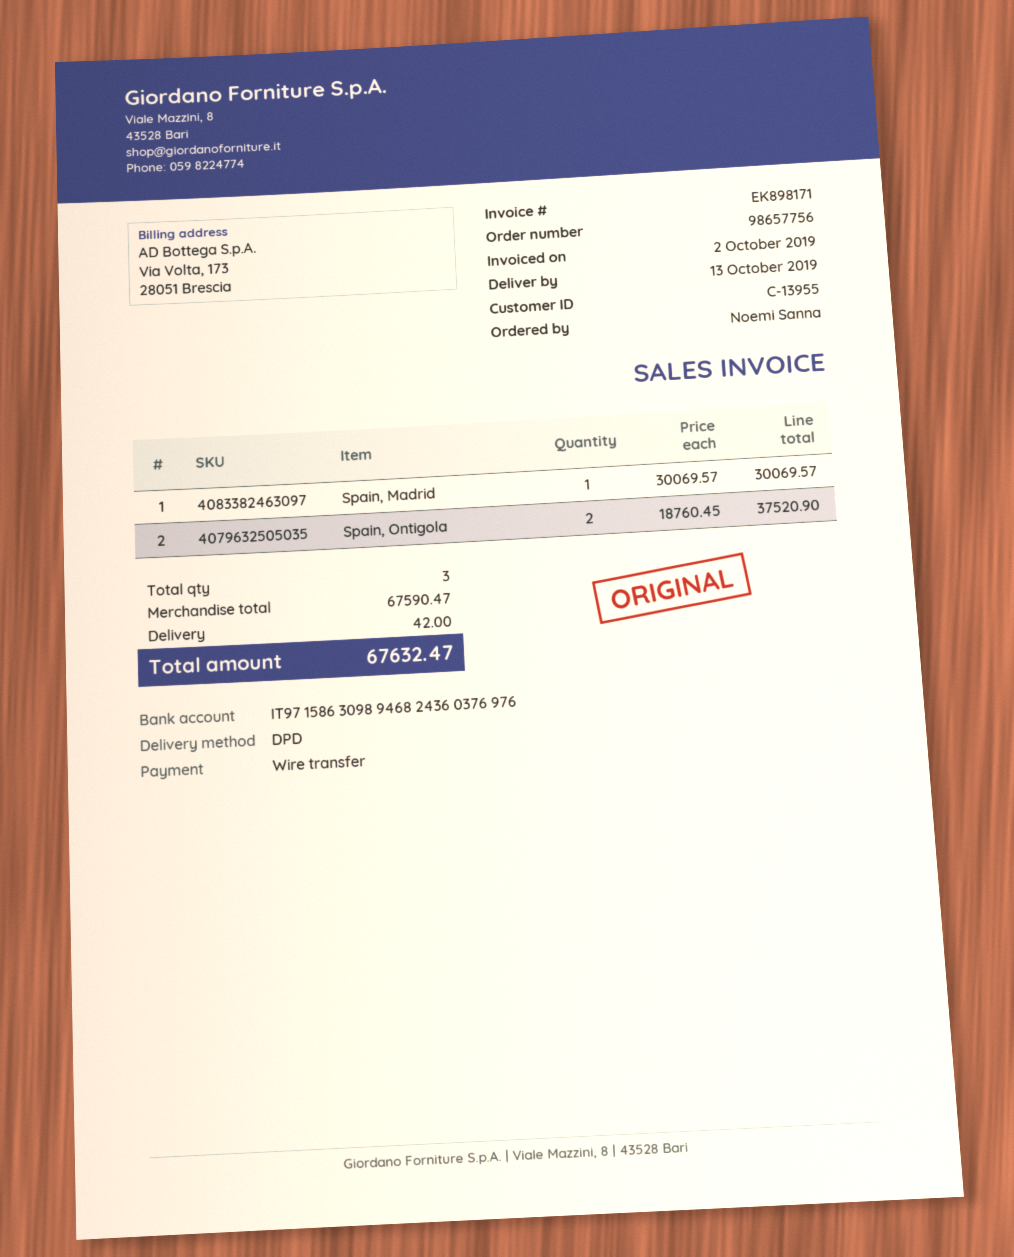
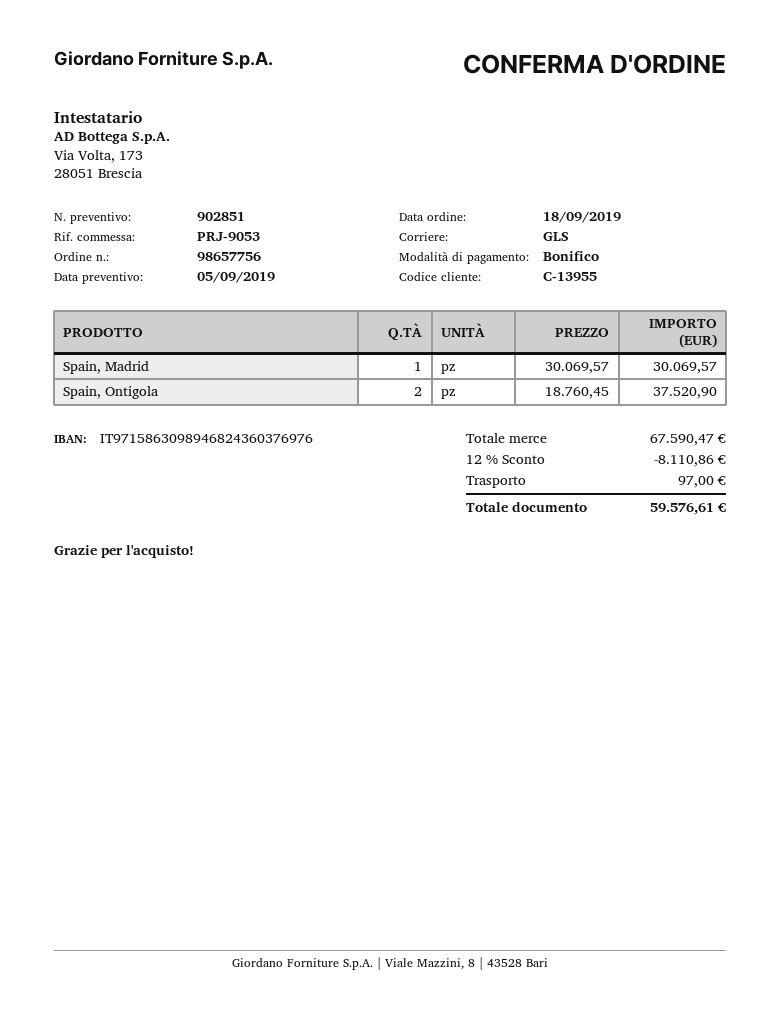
shipping method: DPD -> GLS
discount: none -> 12% = 8110.86
shipping: 42.00 -> 97.00
total: 67632.47 -> 59576.61

